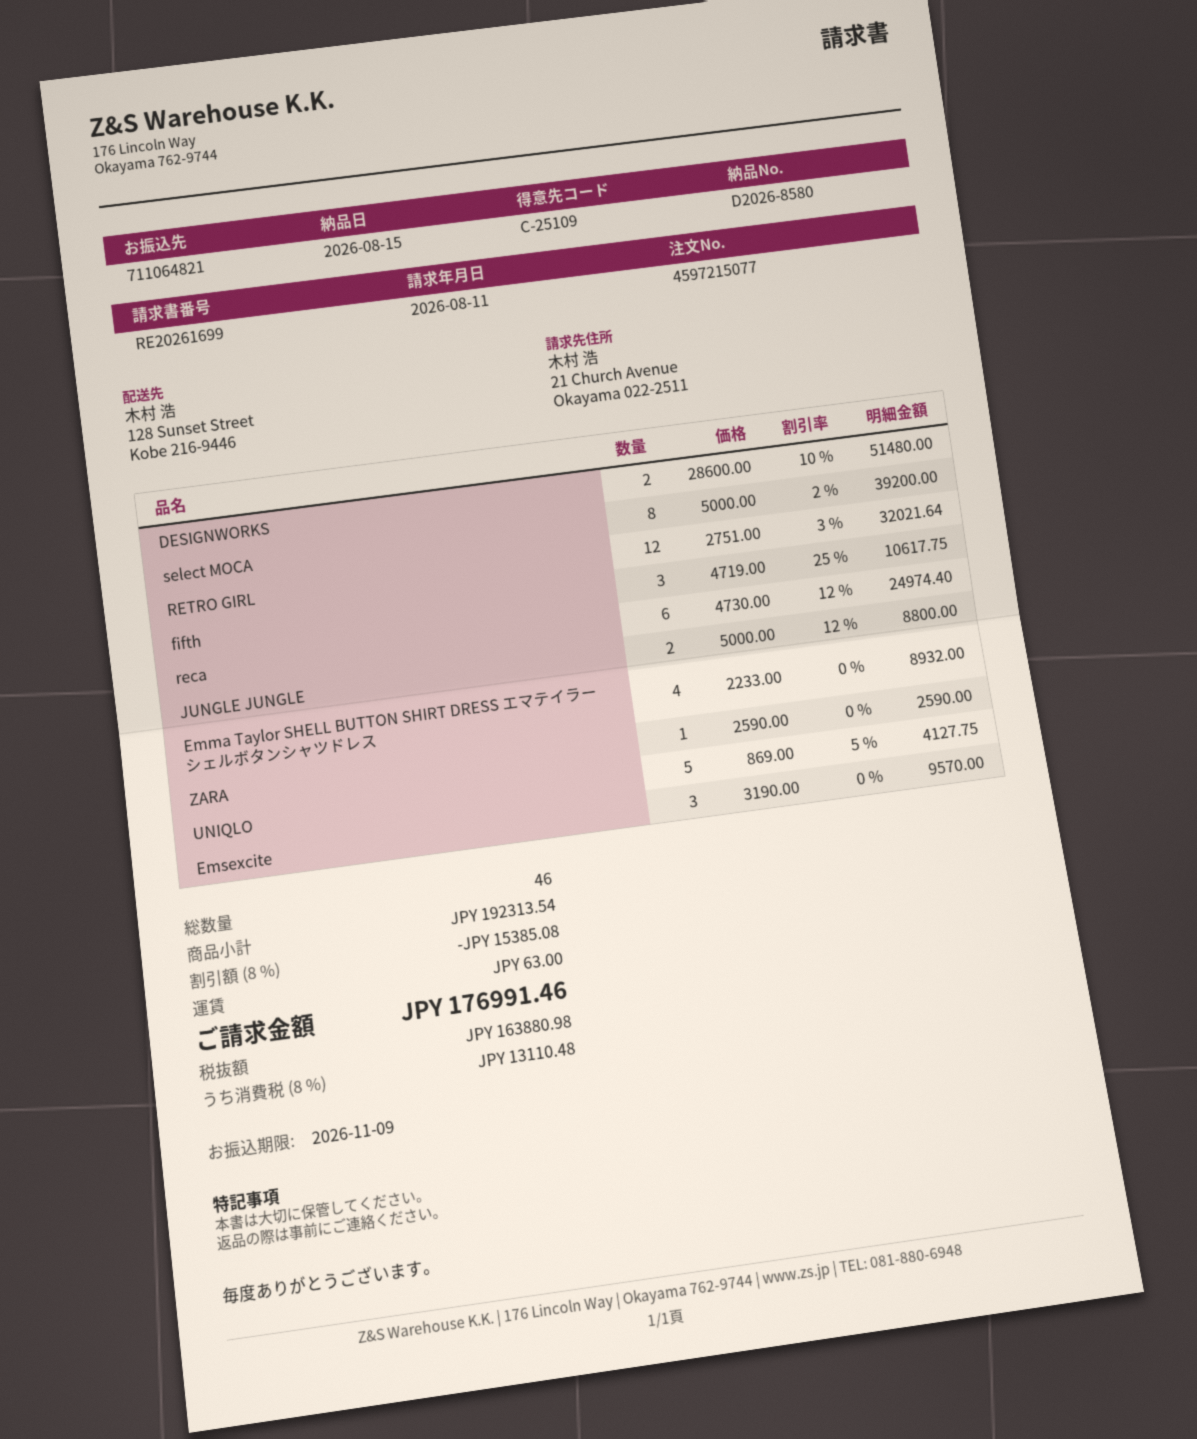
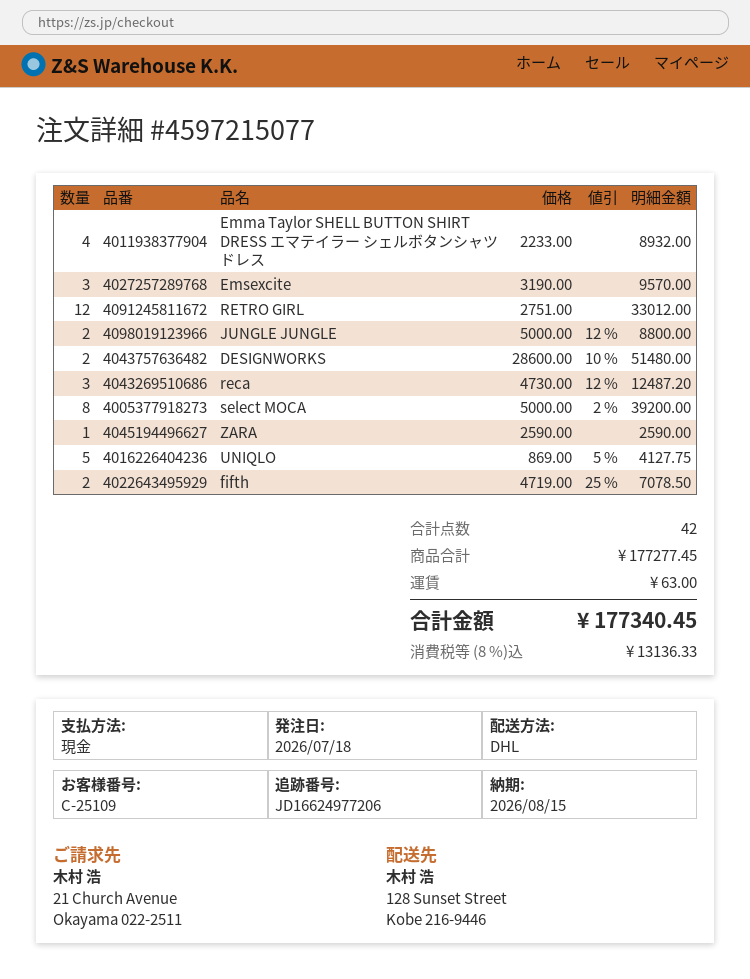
RETRO GIRL: 12 x 2751.00 - 3% = 32021.64 -> 12 x 2751.00 = 33012.00
fifth: 3 x 4719.00 - 25% = 10617.75 -> 2 x 4719.00 - 25% = 7078.50
reca: 6 x 4730.00 - 12% = 24974.40 -> 3 x 4730.00 - 12% = 12487.20
total quantity: 46 -> 42
subtotal: 192313.54 -> 177277.45
discount: 8% = 15385.08 -> none
tax: 8% = 13110.48 -> 8% = 13136.33
total: 176991.46 -> 177340.45

